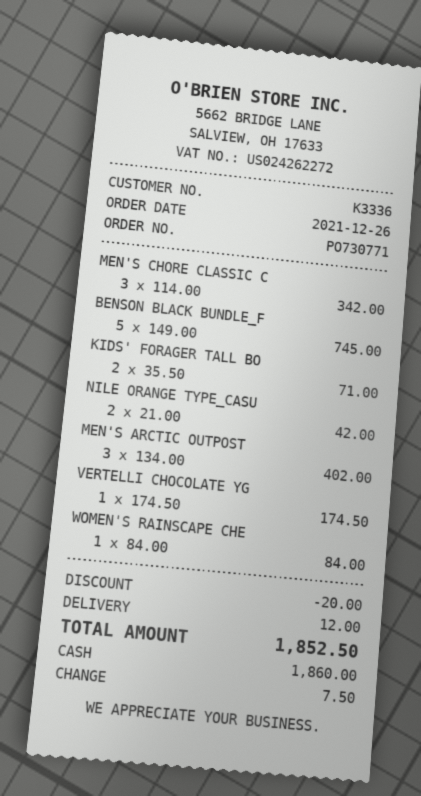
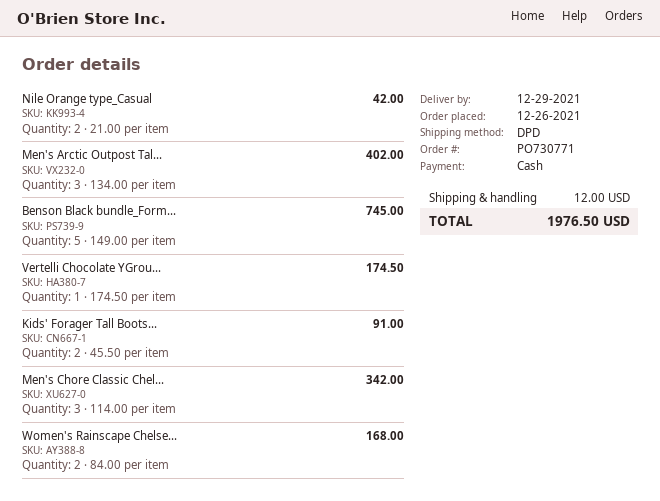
KIDS' FORAGER TALL BO: 2 x 35.50 = 71.00 -> 2 x 45.50 = 91.00
WOMEN'S RAINSCAPE CHE: 1 x 84.00 = 84.00 -> 2 x 84.00 = 168.00
discount: 20.00 -> none
total: 1852.50 -> 1976.50

